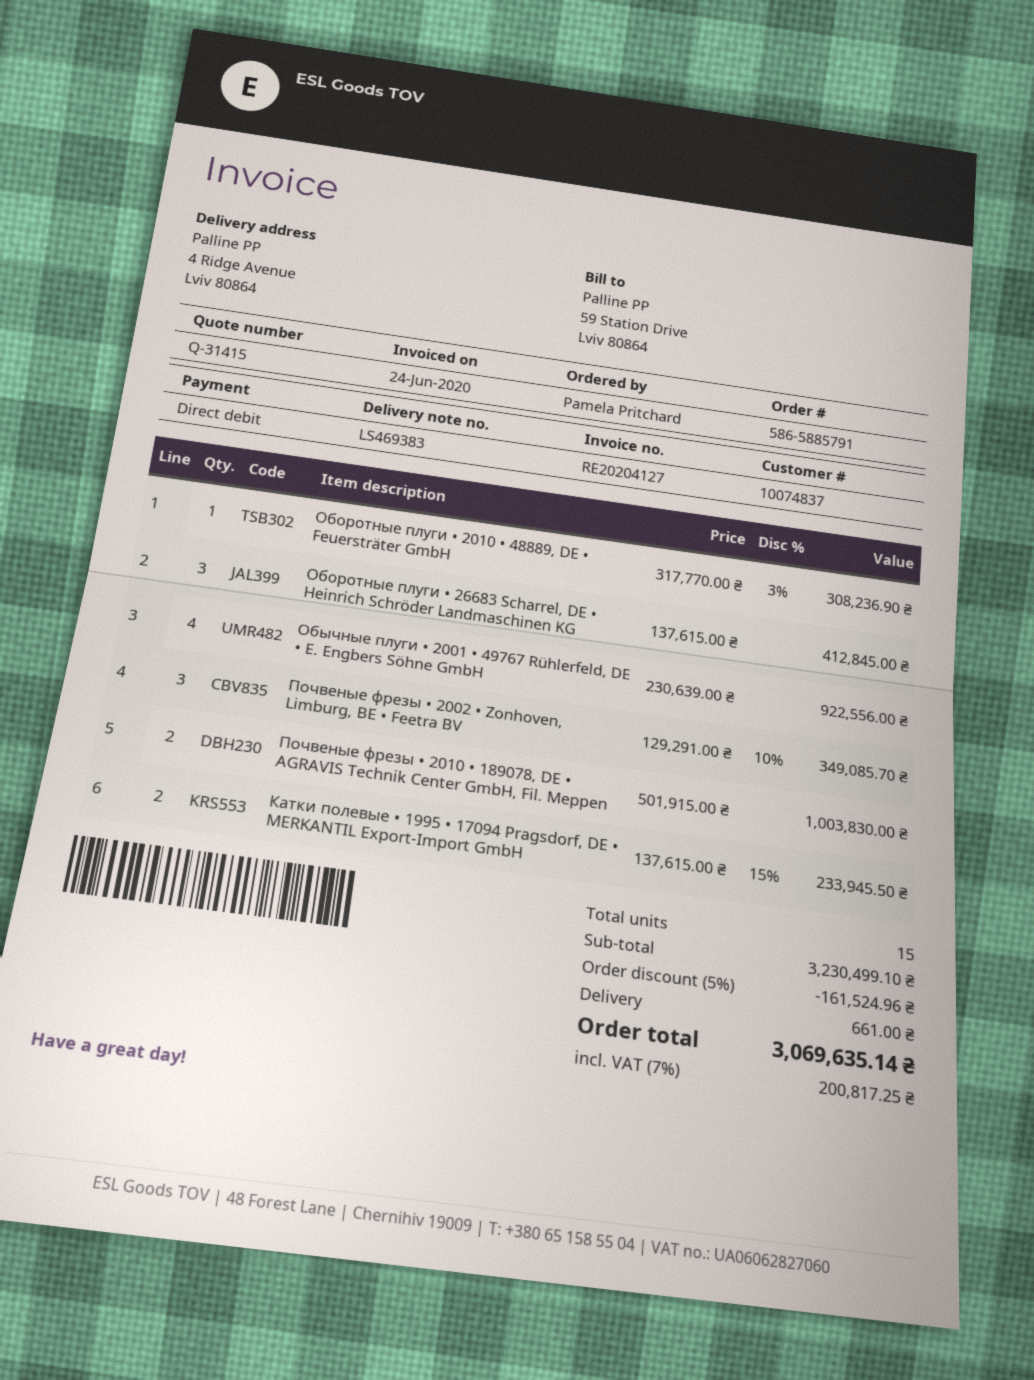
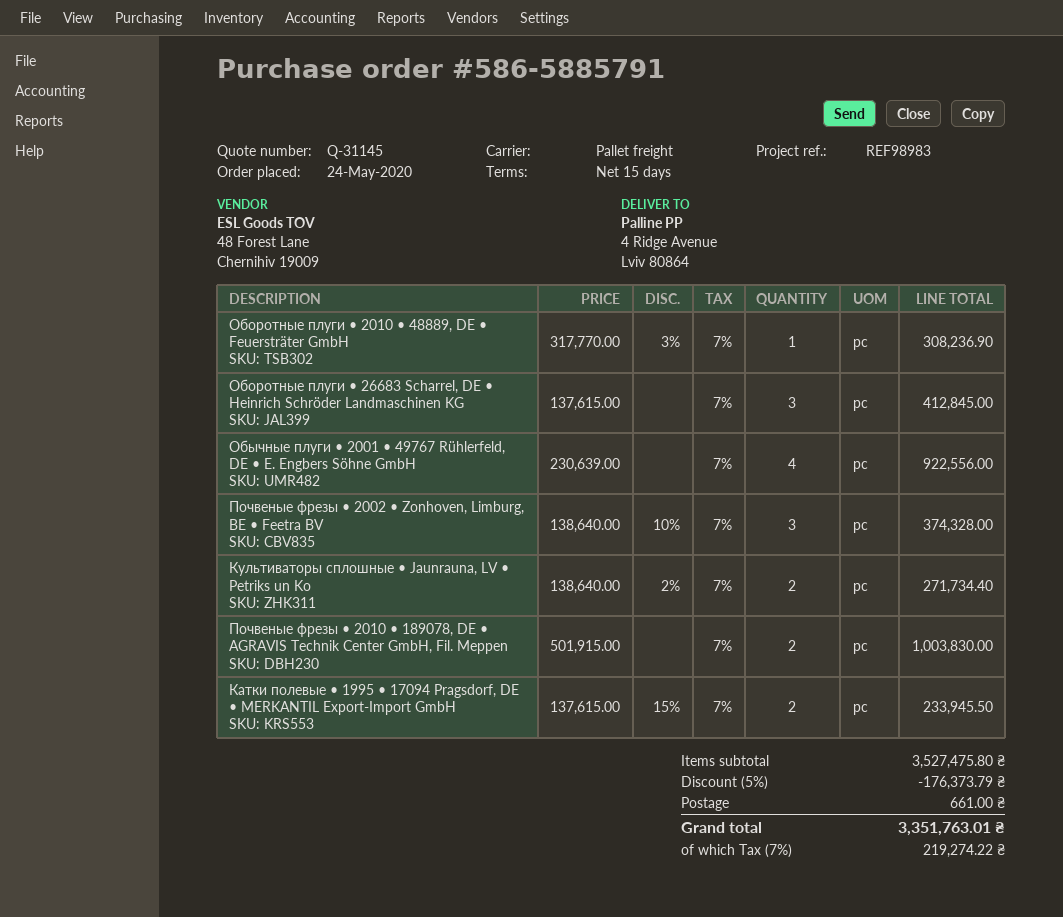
quote number: Q-31415 -> Q-31145
Почвеные фрезы • 2002 • Zonhoven, Limburg, BE • Feetra BV: 3 x 129291.00 - 10% = 349085.70 -> 3 x 138640.00 - 10% = 374328.00
Культиваторы сплошные • Jaunrauna, LV • Petriks un Ko: none -> 2 x 138640.00 - 2% = 271734.40
subtotal: 3230499.10 -> 3527475.80
discount: 5% = 161524.96 -> 5% = 176373.79
tax: 7% = 200817.25 -> 7% = 219274.22
total: 3069635.14 -> 3351763.01

